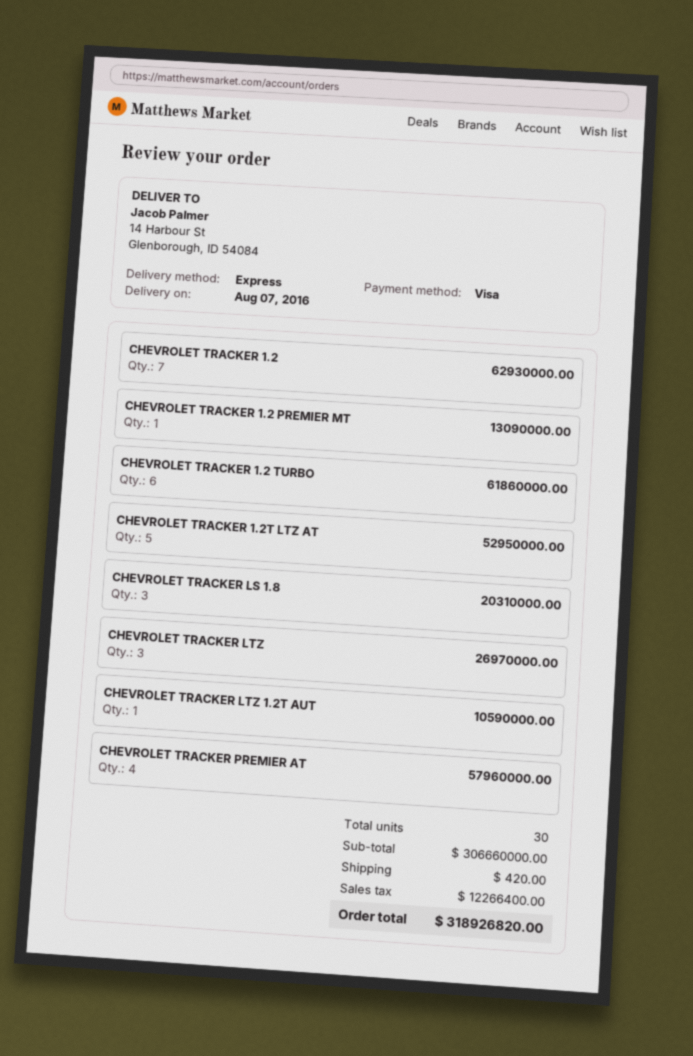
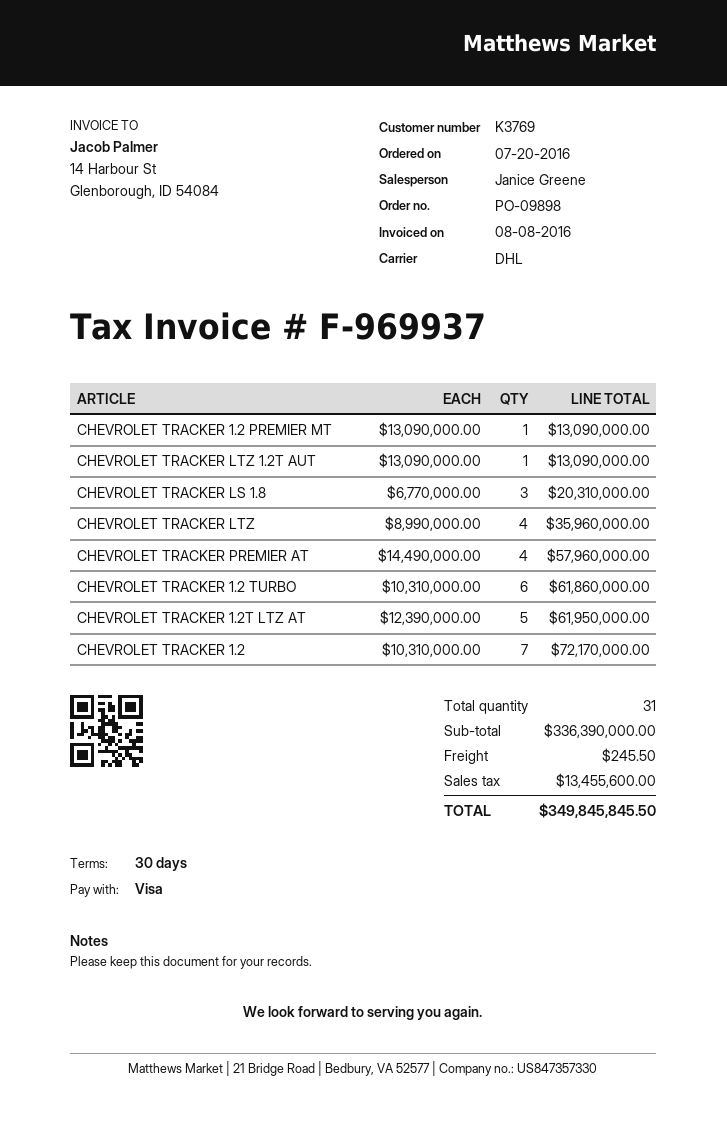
shipping method: express -> DHL
CHEVROLET TRACKER 1.2: 7 for 62930000.00 -> 7 for 72170000.00
CHEVROLET TRACKER 1.2T LTZ AT: 5 for 52950000.00 -> 5 for 61950000.00
CHEVROLET TRACKER LTZ: 3 for 26970000.00 -> 4 for 35960000.00
CHEVROLET TRACKER LTZ 1.2T AUT: 1 for 10590000.00 -> 1 for 13090000.00
total quantity: 30 -> 31
subtotal: 306660000.00 -> 336390000.00
shipping: 420.00 -> 245.50
tax: 12266400.00 -> 13455600.00
total: 318926820.00 -> 349845845.50

